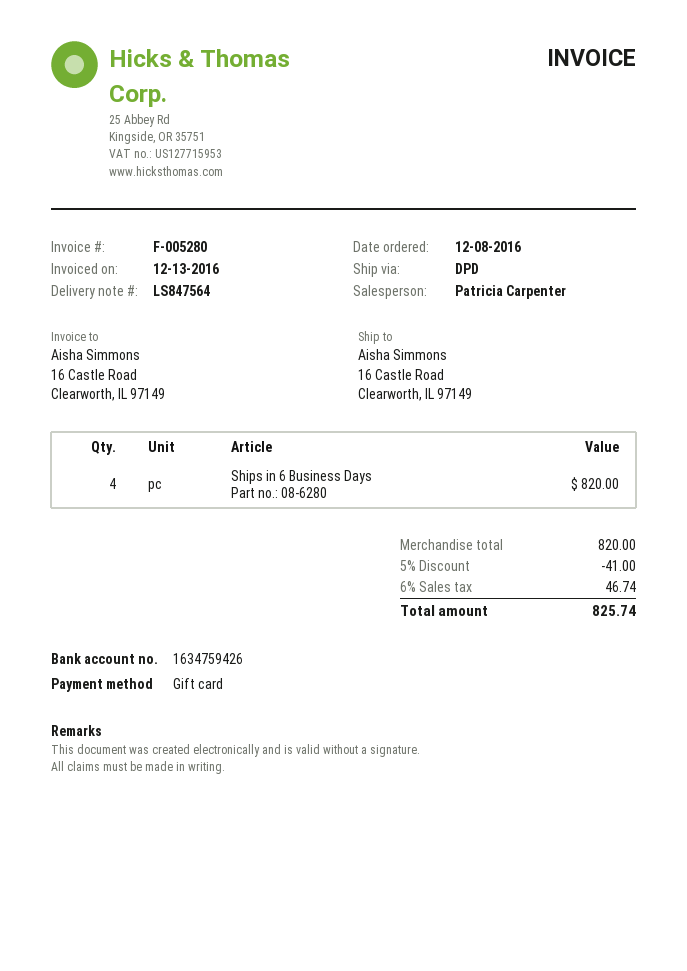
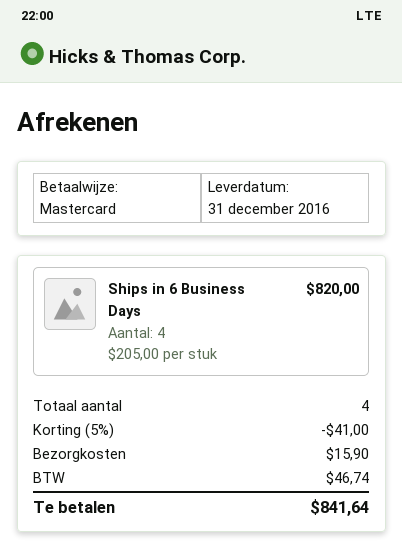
payment method: gift card -> Mastercard
shipping: none -> 15.90
total: 825.74 -> 841.64

